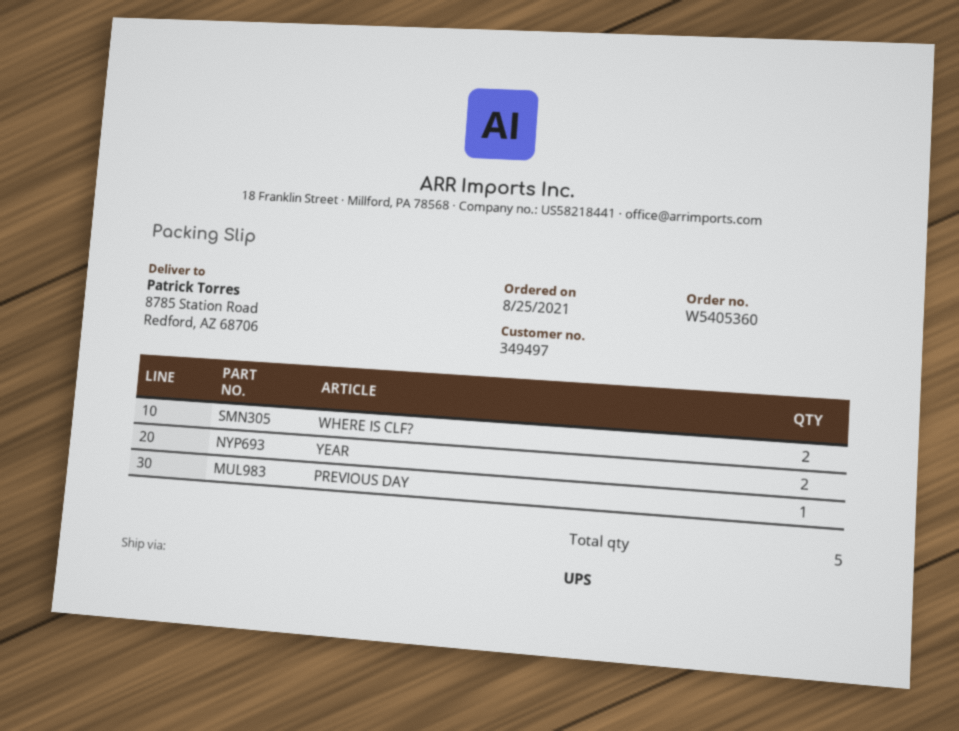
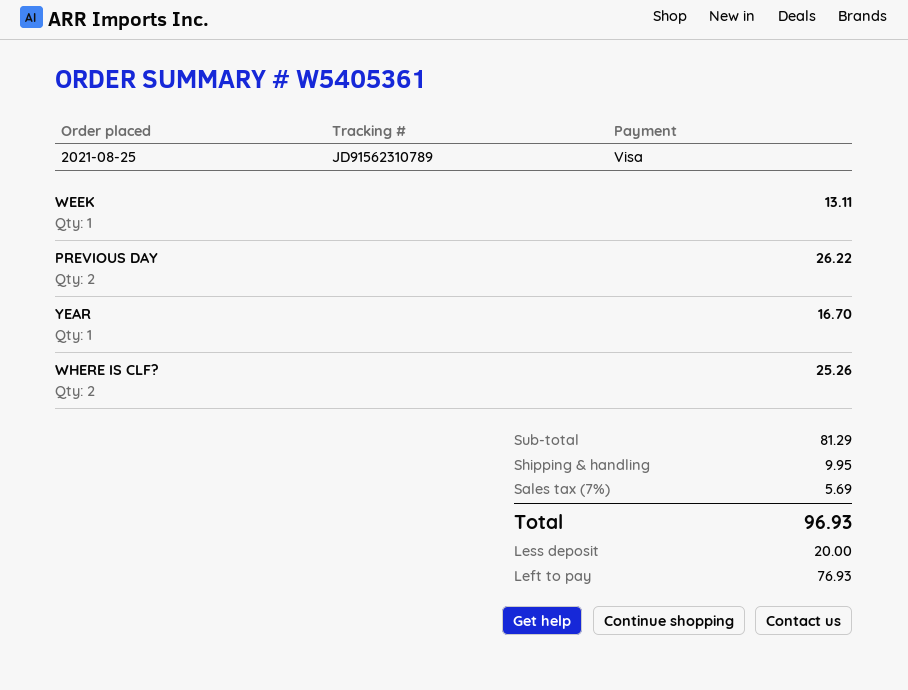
order number: W5405360 -> W5405361
YEAR: 2 -> 1
PREVIOUS DAY: 1 -> 2
WEEK: none -> 1

